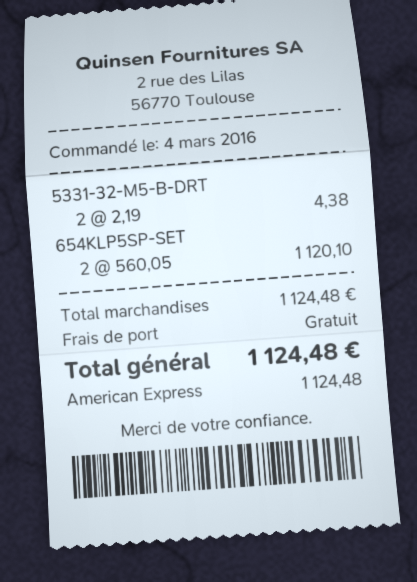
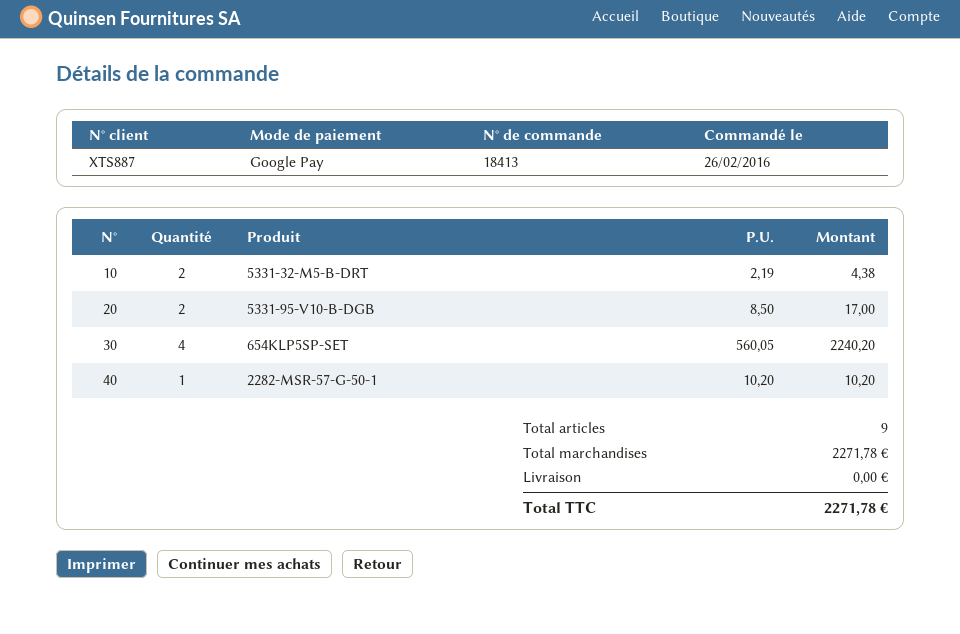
order date: 2016-03-04 -> 2016-02-26
payment method: American Express -> Google Pay
654KLP5SP-SET: 2 x 560.05 = 1120.10 -> 4 x 560.05 = 2240.20
5331-95-V10-B-DGB: none -> 2 x 8.50 = 17.00
2282-MSR-57-G-50-1: none -> 1 x 10.20 = 10.20
subtotal: 1124.48 -> 2271.78
total: 1124.48 -> 2271.78

